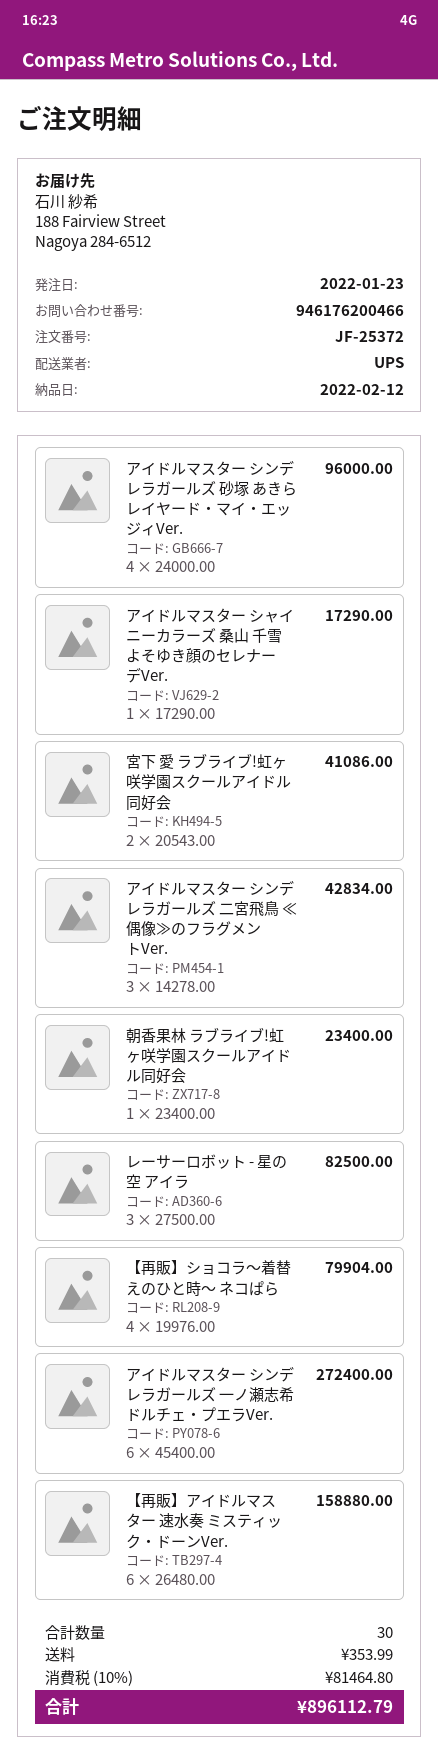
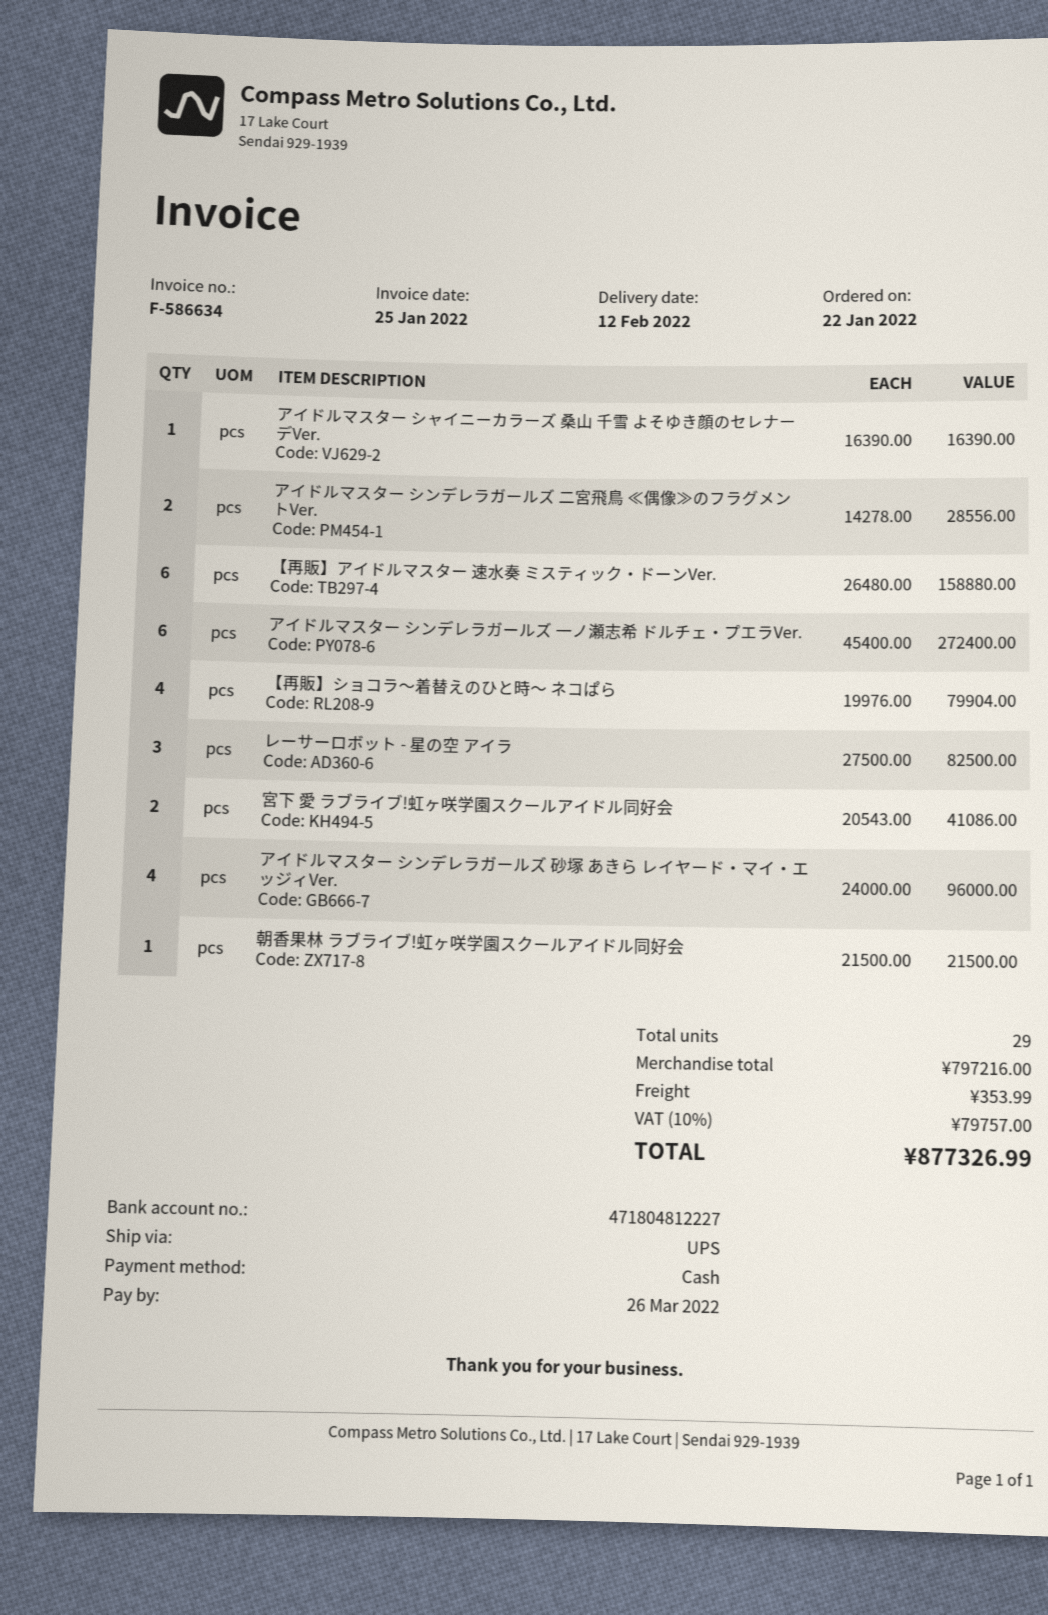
order date: 2022-01-23 -> 2022-01-22
アイドルマスター シャイニーカラーズ 桑山 千雪 よそゆき顔のセレナーデVer.: 1 x 17290.00 = 17290.00 -> 1 x 16390.00 = 16390.00
アイドルマスター シンデレラガールズ 二宮飛鳥 ≪偶像≫のフラグメントVer.: 3 x 14278.00 = 42834.00 -> 2 x 14278.00 = 28556.00
朝香果林 ラブライブ!虹ヶ咲学園スクールアイドル同好会: 1 x 23400.00 = 23400.00 -> 1 x 21500.00 = 21500.00
total quantity: 30 -> 29
tax: 10% = 81464.80 -> 10% = 79757.00
total: 896112.79 -> 877326.99

